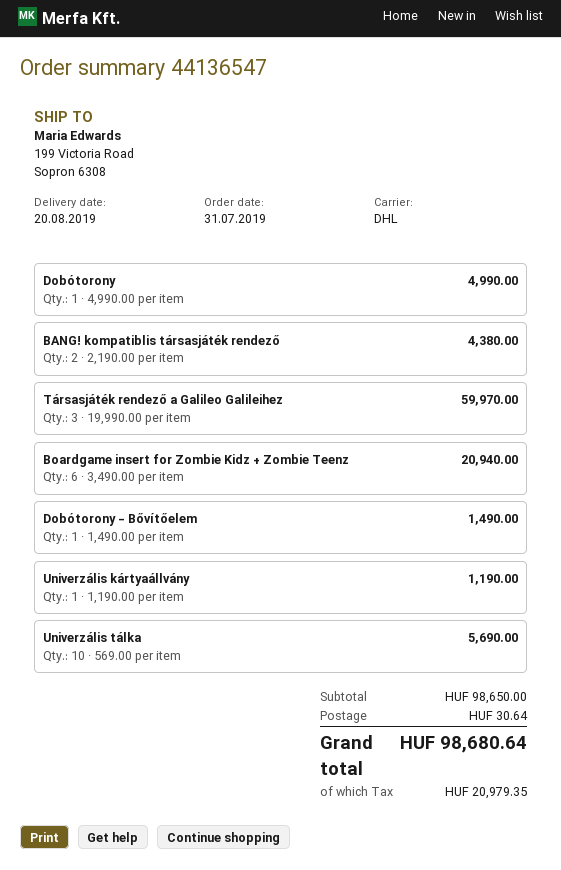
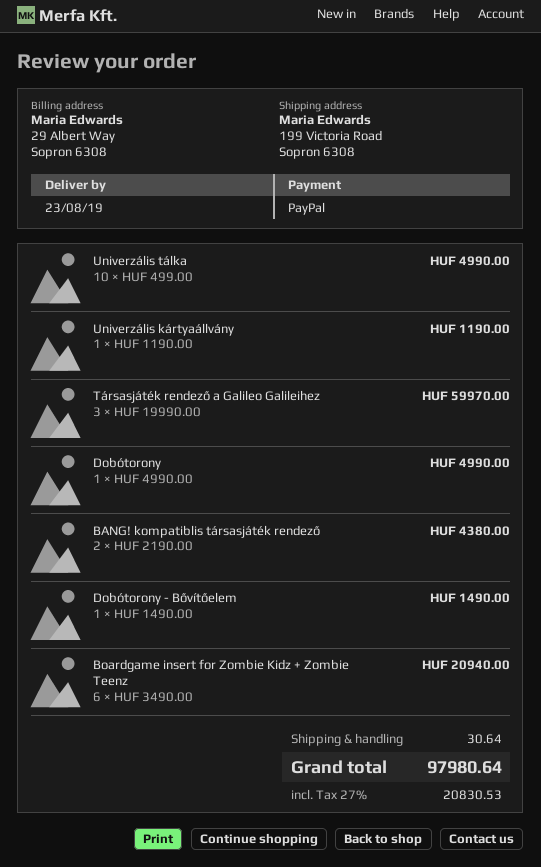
delivery date: 2019-08-20 -> 2019-08-23
Univerzális tálka: 10 x 569.00 = 5690.00 -> 10 x 499.00 = 4990.00
tax: 20979.35 -> 20830.53
total: 98680.64 -> 97980.64

